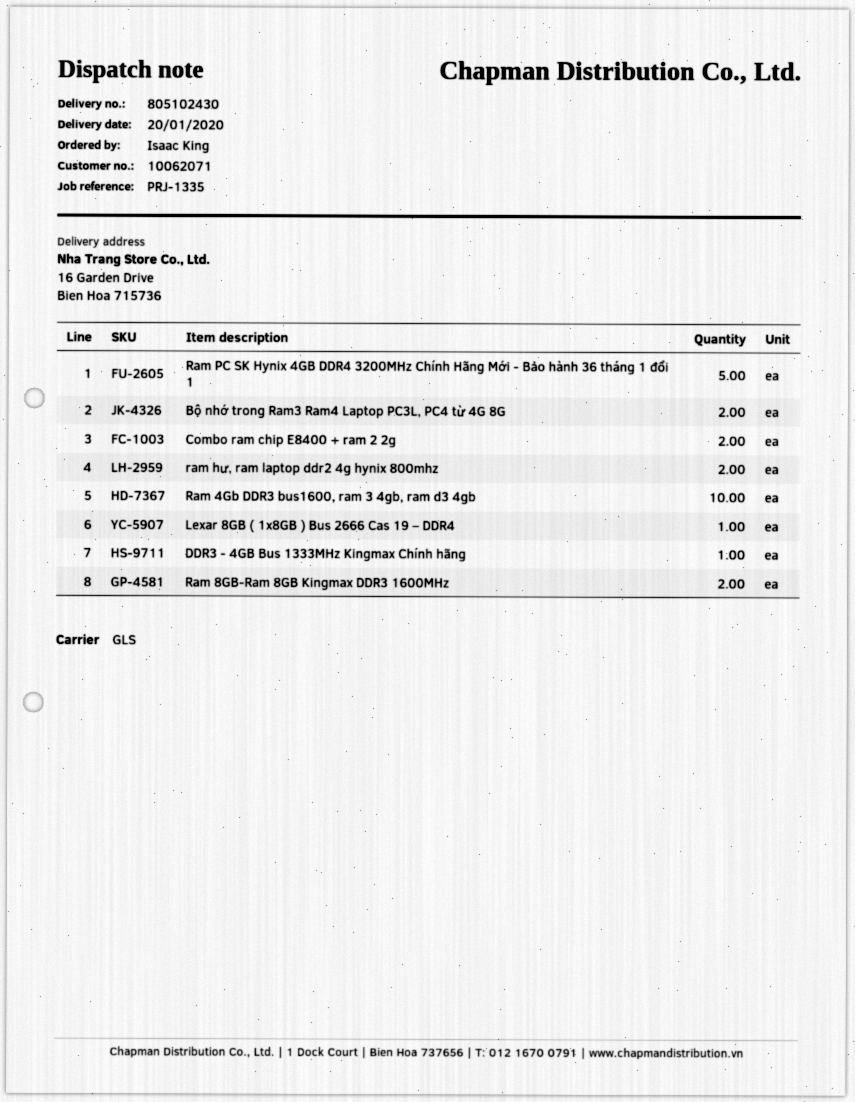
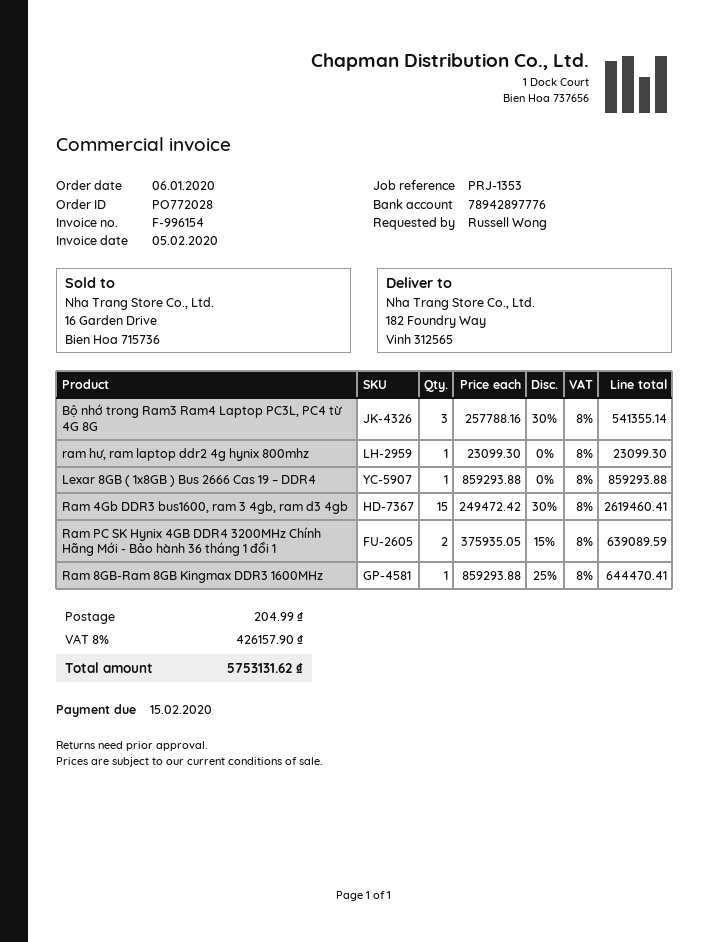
reference: PRJ-1335 -> PRJ-1353
ordered by: Isaac King -> Russell Wong
ship to: 16 Garden Drive, Bien Hoa 715736 -> 182 Foundry Way, Vinh 312565
Ram PC SK Hynix 4GB DDR4 3200MHz Chính Hãng Mới - Bảo hành 36 tháng 1 đổi 1: 5 -> 2
Bộ nhớ trong Ram3 Ram4 Laptop PC3L, PC4 từ 4G 8G: 2 -> 3
Combo ram chip E8400 + ram 2 2g: 2 -> none
ram hư, ram laptop ddr2 4g hynix 800mhz: 2 -> 1
Ram 4Gb DDR3 bus1600, ram 3 4gb, ram d3 4gb: 10 -> 15
DDR3 - 4GB Bus 1333MHz Kingmax Chính hãng: 1 -> none
Ram 8GB-Ram 8GB Kingmax DDR3 1600MHz: 2 -> 1

